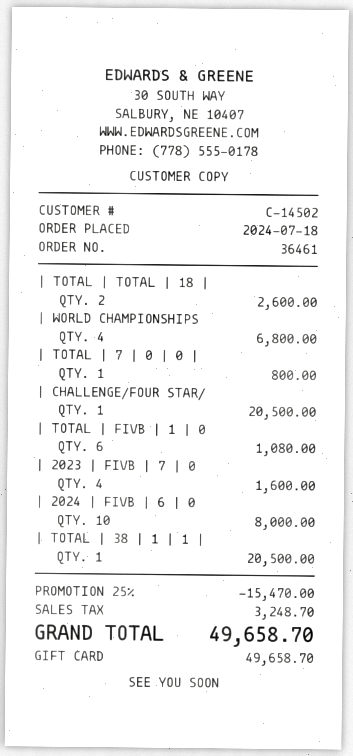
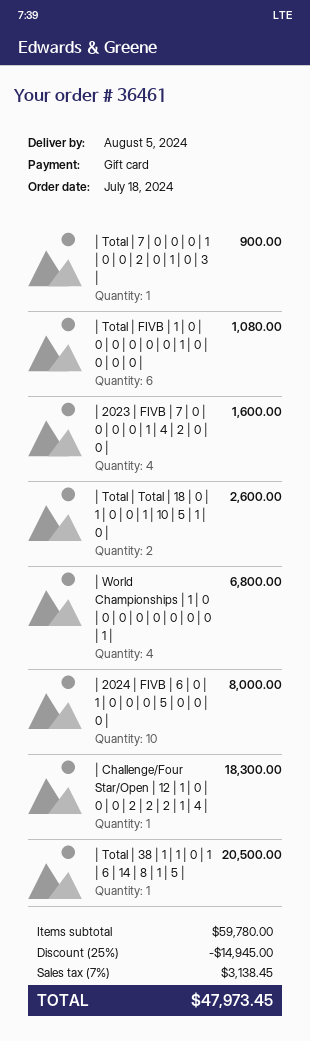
| TOTAL | 7 | 0 | 0 |: 1 for 800.00 -> 1 for 900.00
| CHALLENGE/FOUR STAR/: 1 for 20500.00 -> 1 for 18300.00
discount: 25% = 15470.00 -> 25% = 14945.00
tax: 3248.70 -> 3138.45
total: 49658.70 -> 47973.45

